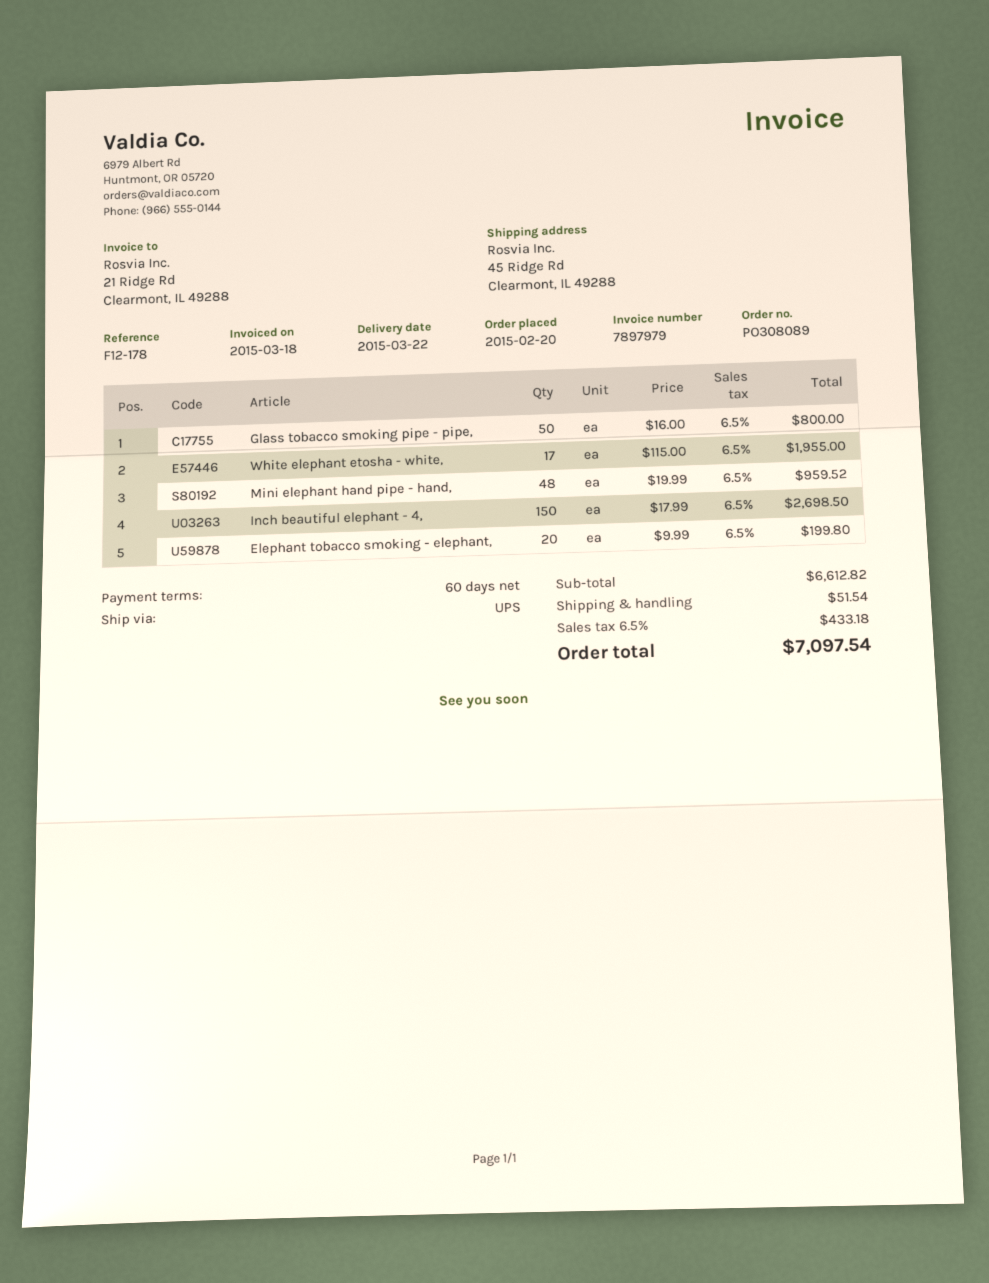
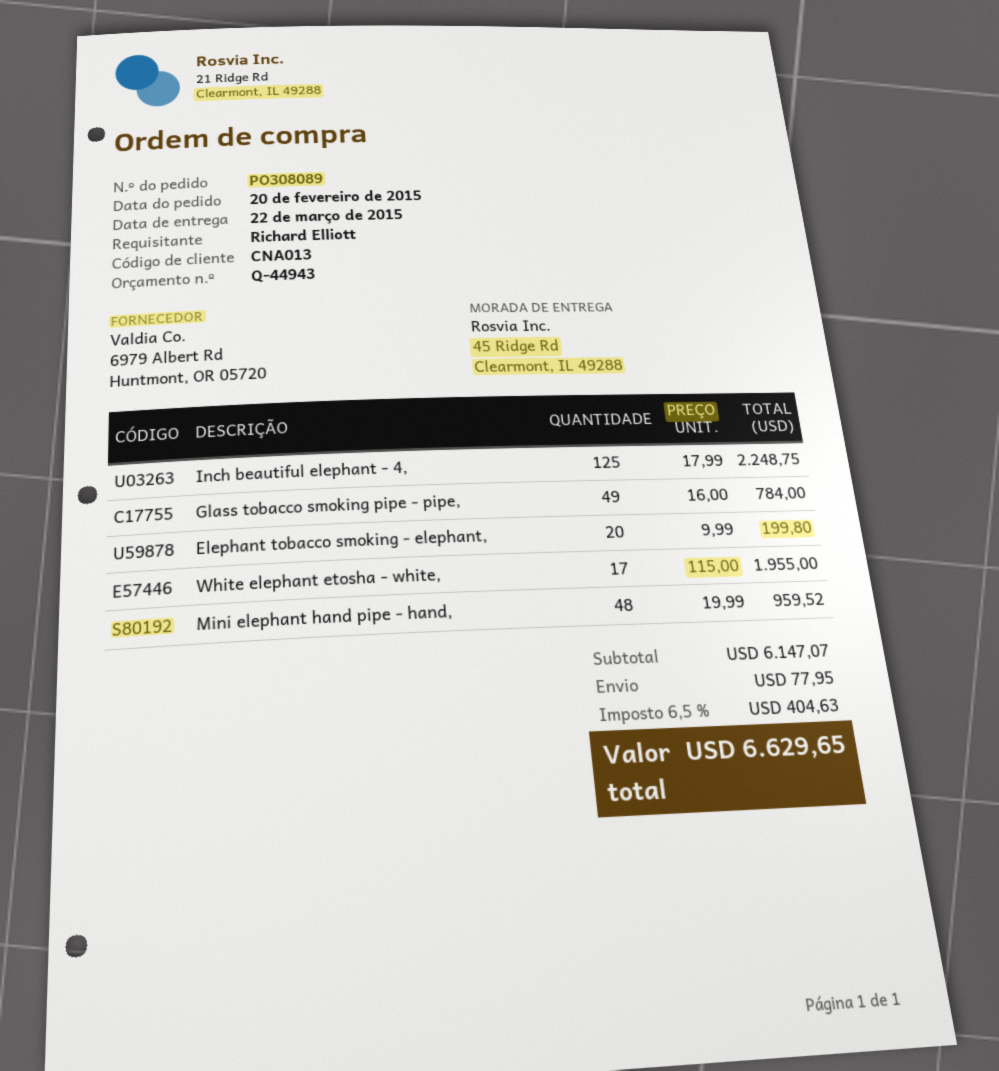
Glass tobacco smoking pipe - pipe,: 50 x 16.00 = 800.00 -> 49 x 16.00 = 784.00
Inch beautiful elephant - 4,: 150 x 17.99 = 2698.50 -> 125 x 17.99 = 2248.75
subtotal: 6612.82 -> 6147.07
shipping: 51.54 -> 77.95
tax: 6.5% = 433.18 -> 6.5% = 404.63
total: 7097.54 -> 6629.65

